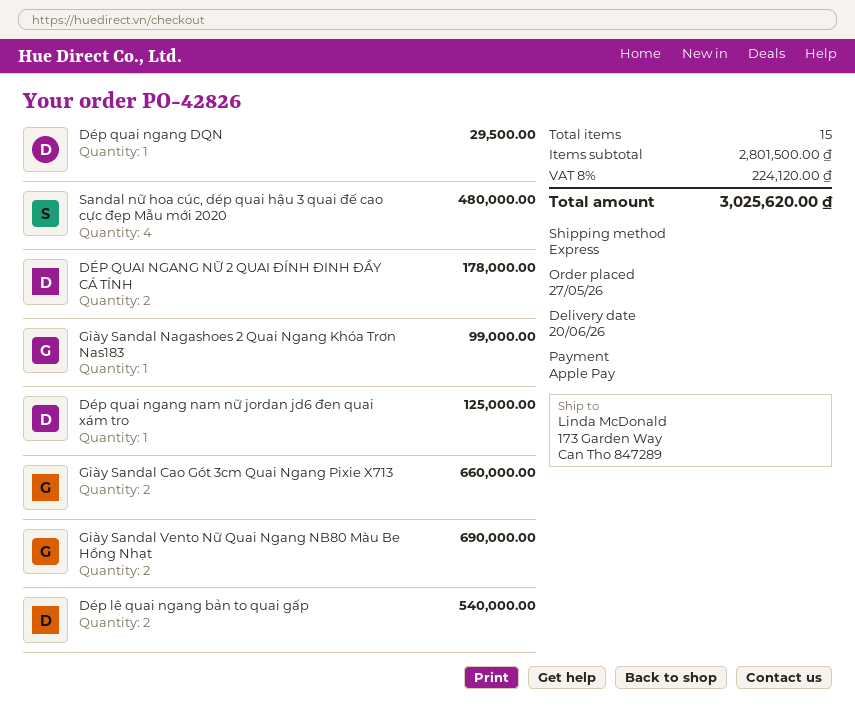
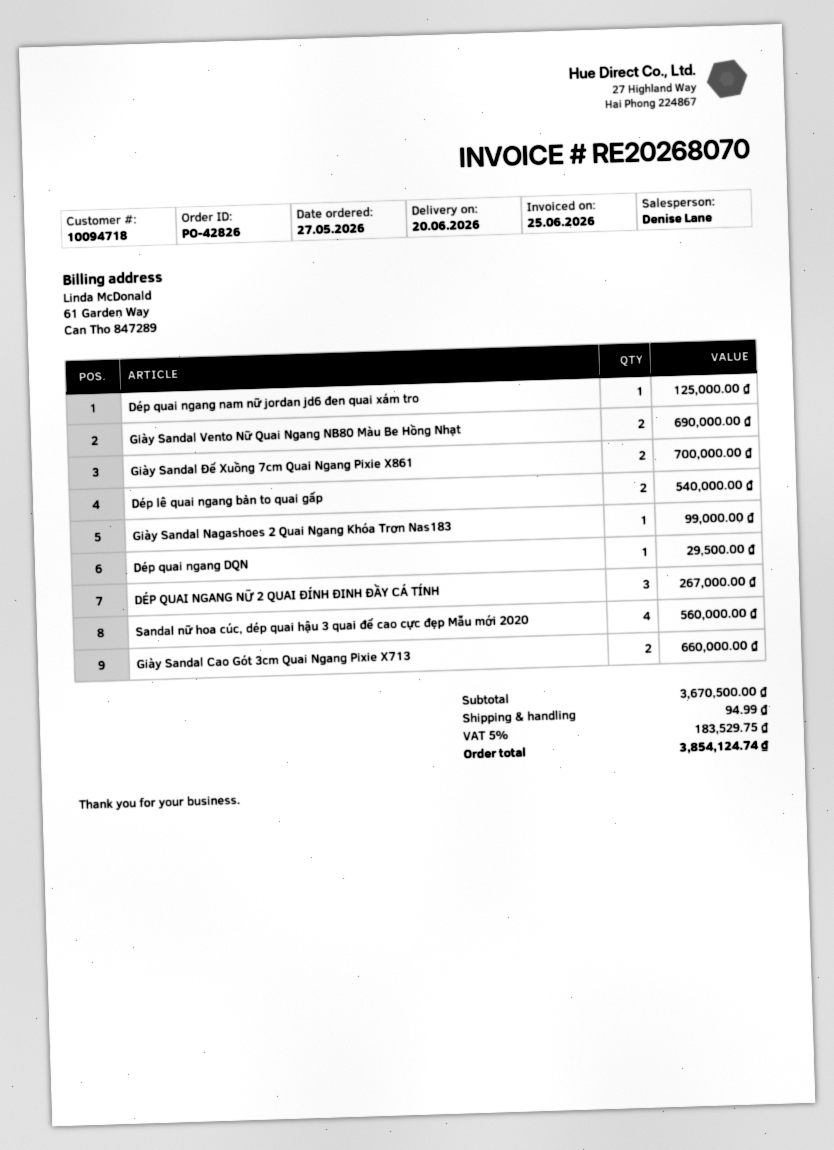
Sandal nữ hoa cúc, dép quai hậu 3 quai đế cao cực đẹp Mẫu mới 2020: 4 for 480000.00 -> 4 for 560000.00
DÉP QUAI NGANG NỮ 2 QUAI ĐÍNH ĐINH ĐẦY CÁ TÍNH: 2 for 178000.00 -> 3 for 267000.00
Giày Sandal Đế Xuồng 7cm Quai Ngang Pixie X861: none -> 2 for 700000.00
subtotal: 2801500.00 -> 3670500.00
shipping: none -> 94.99
tax: 8% = 224120.00 -> 5% = 183529.75
total: 3025620.00 -> 3854124.74

